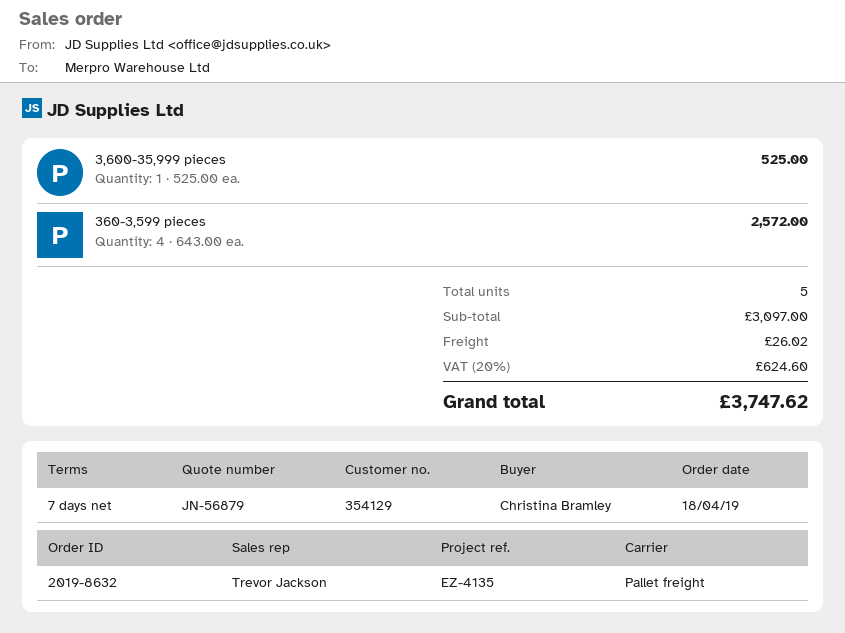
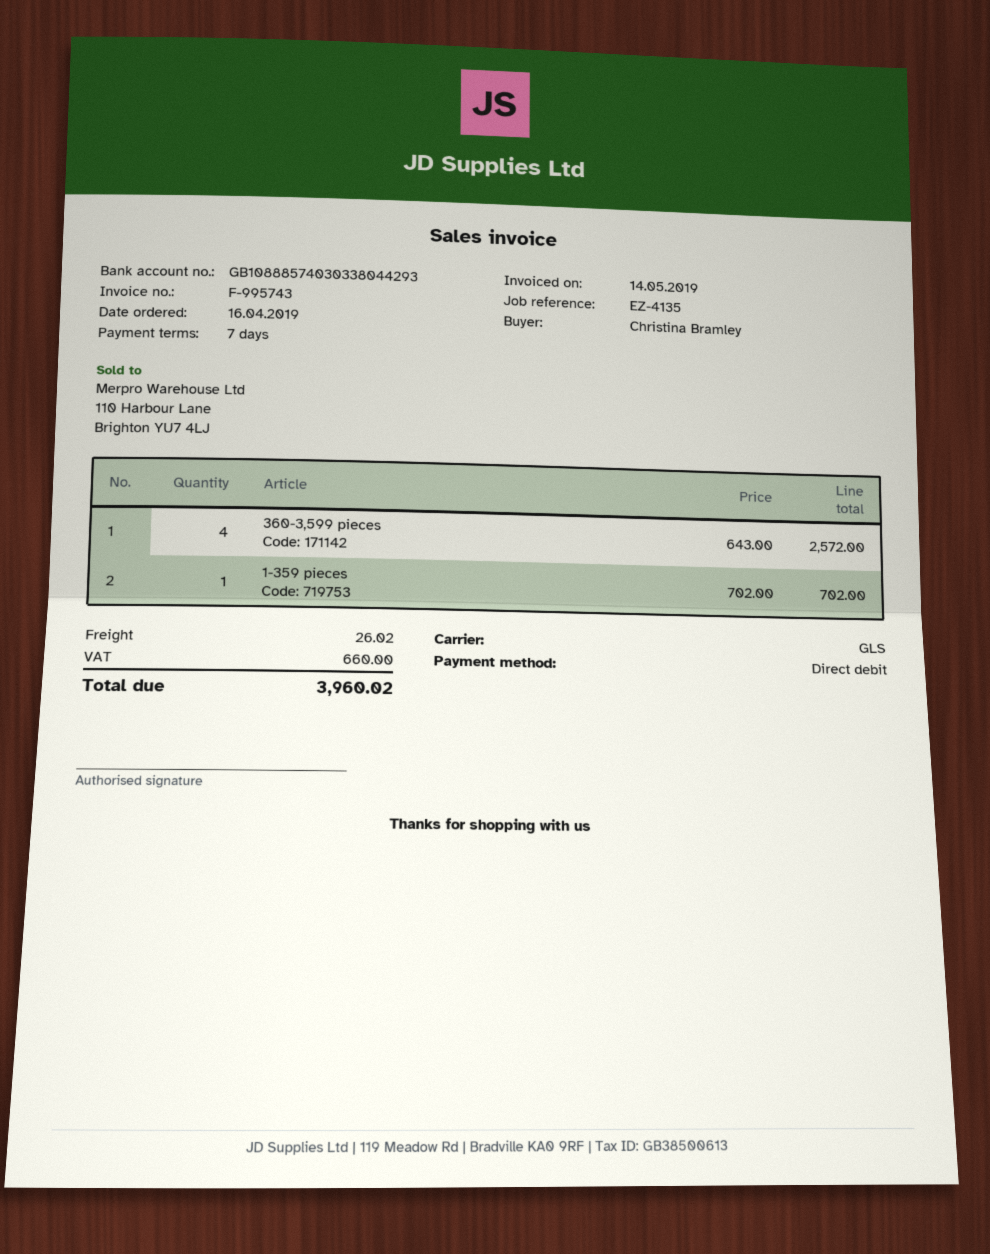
order date: 2019-04-18 -> 2019-04-16
shipping method: pallet freight -> GLS
3,600-35,999 pieces: 1 x 525.00 = 525.00 -> none
1-359 pieces: none -> 1 x 702.00 = 702.00
tax: 624.60 -> 660.00
total: 3747.62 -> 3960.02

